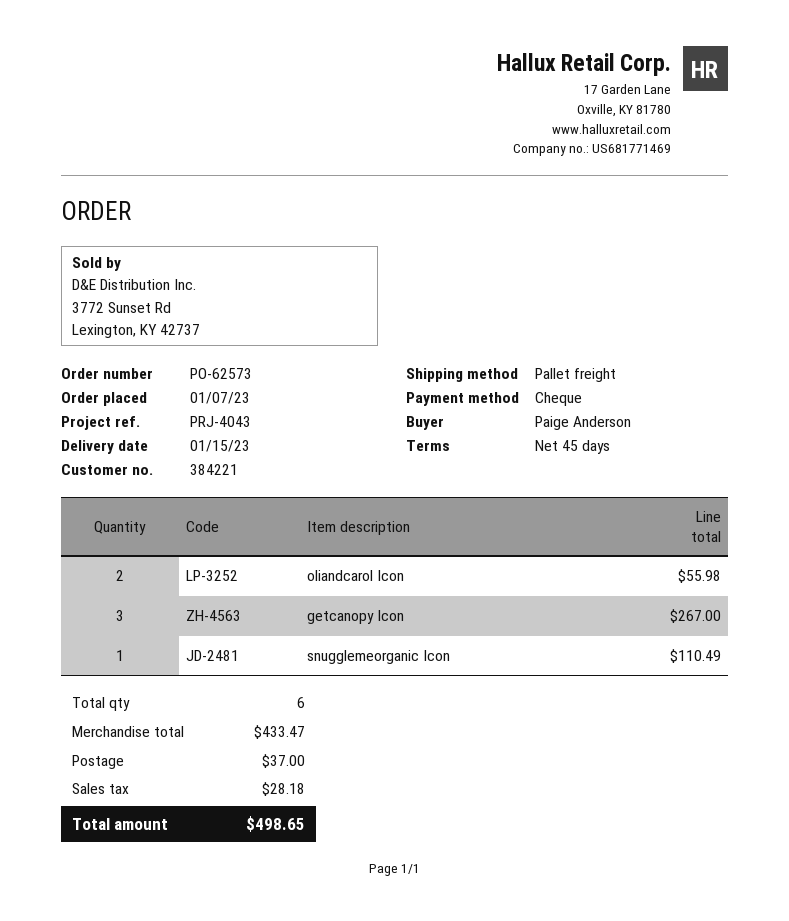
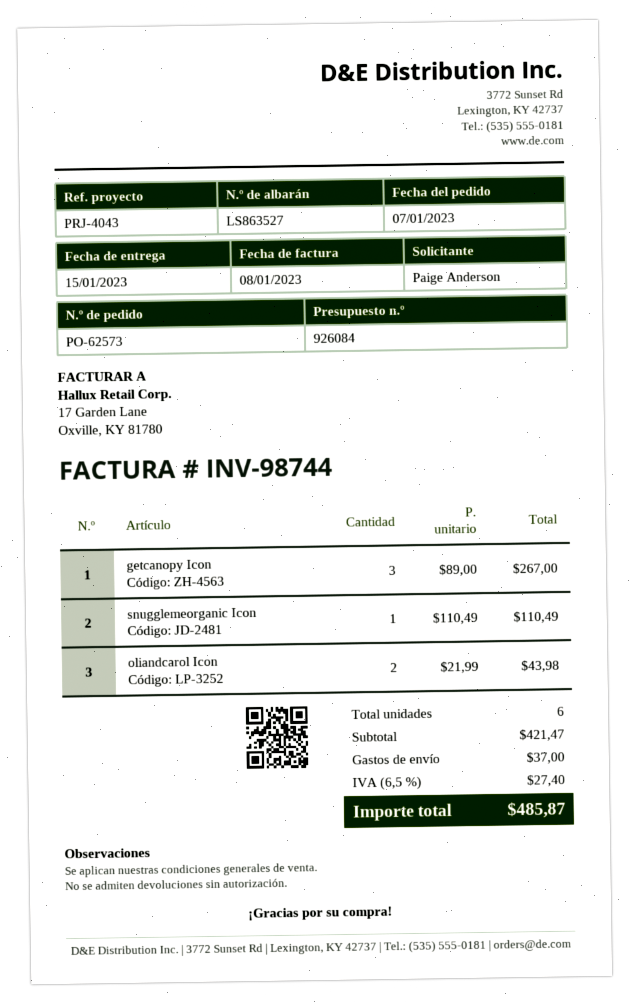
oliandcarol Icon: 2 for 55.98 -> 2 for 43.98
subtotal: 433.47 -> 421.47
tax: 28.18 -> 27.40
total: 498.65 -> 485.87

